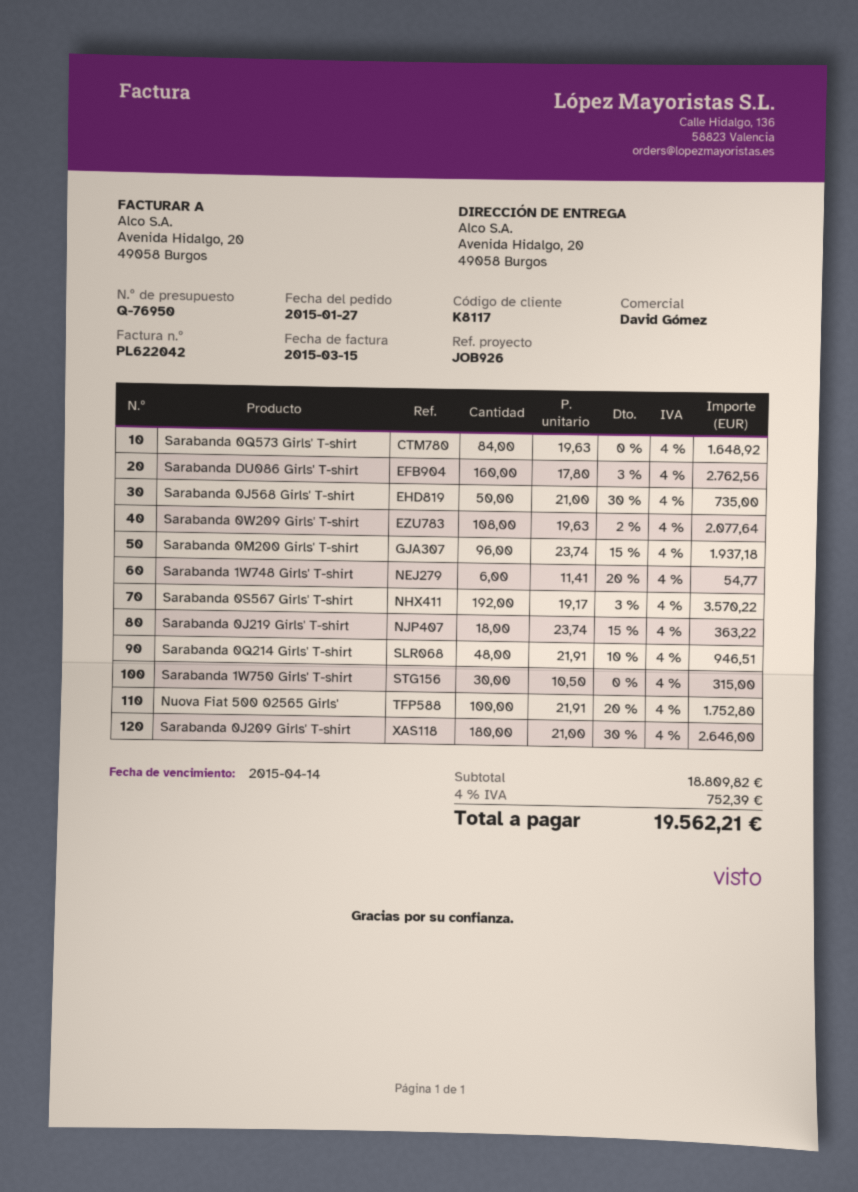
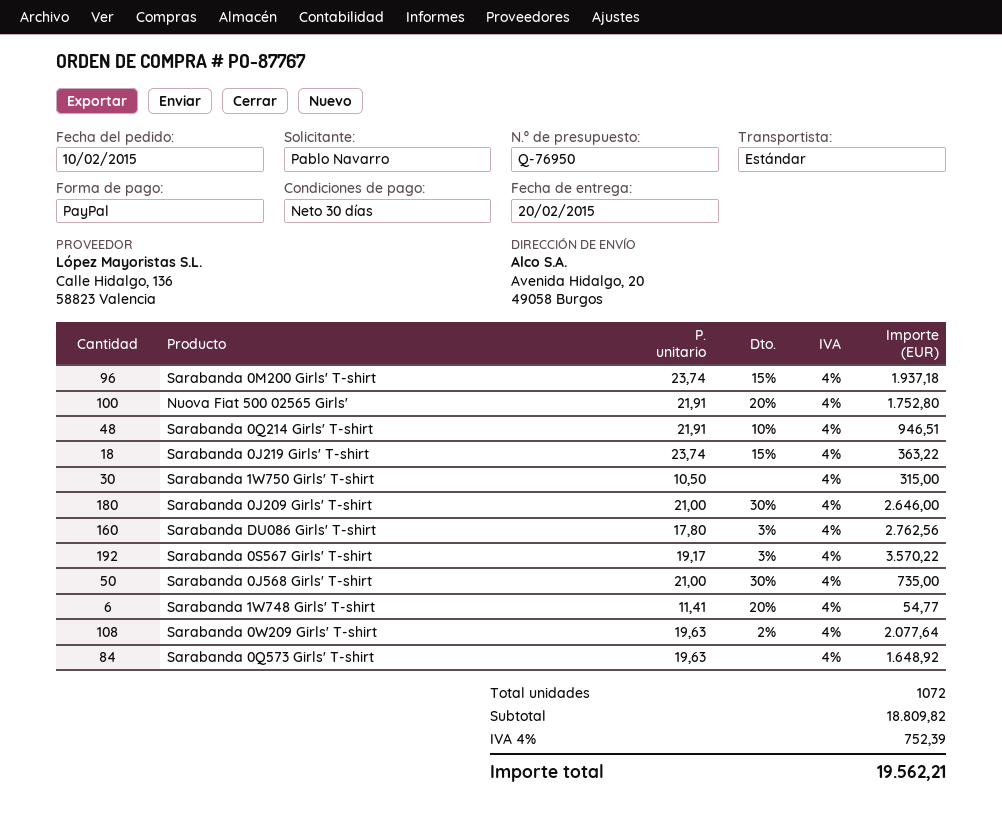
order date: 2015-01-27 -> 2015-02-10

